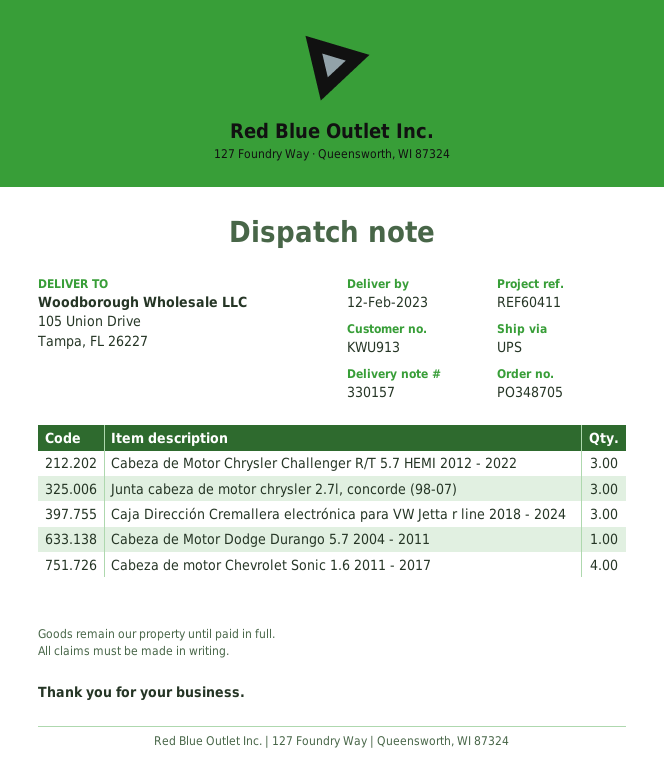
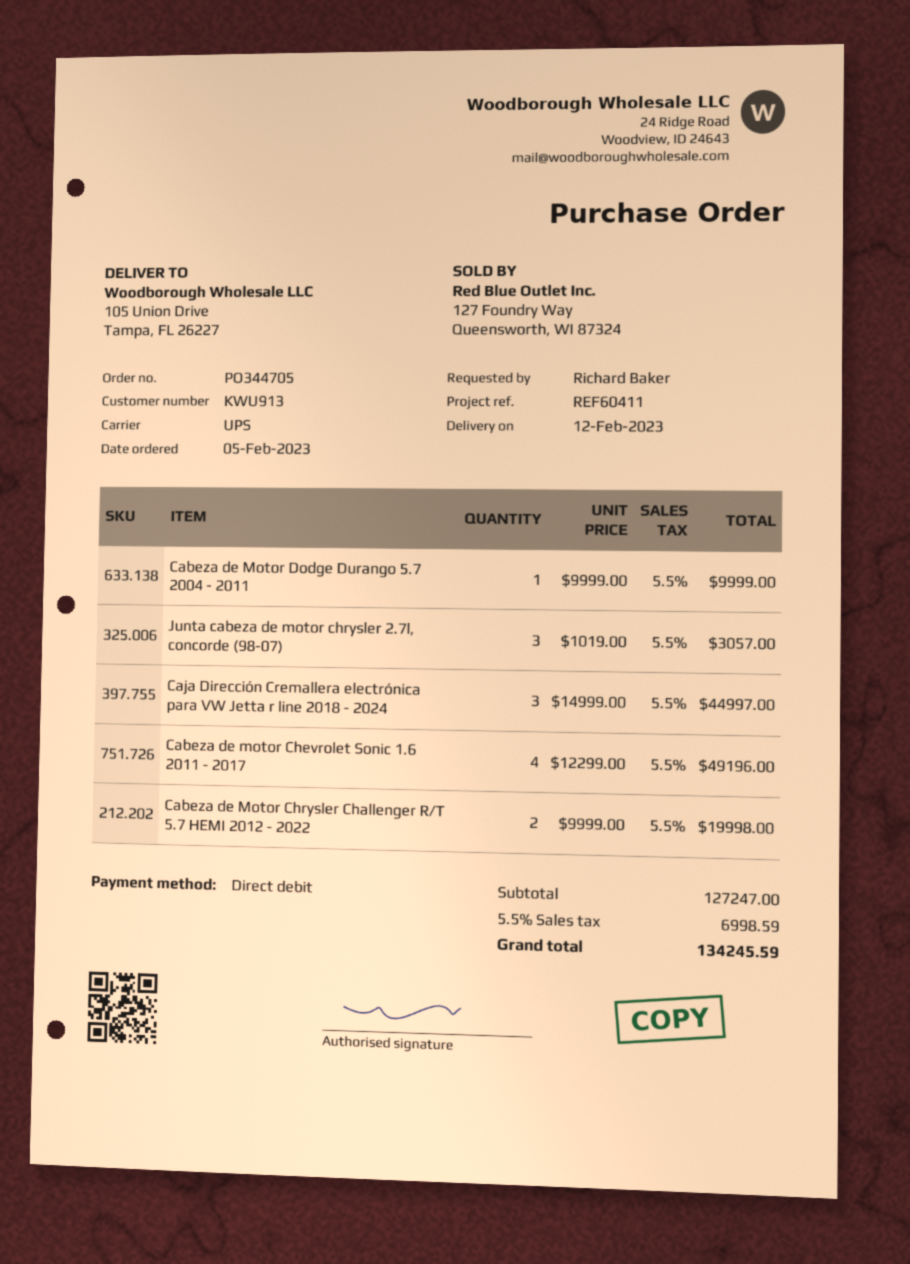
order number: PO348705 -> PO344705
Cabeza de Motor Chrysler Challenger R/T 5.7 HEMI 2012 - 2022: 3 -> 2

